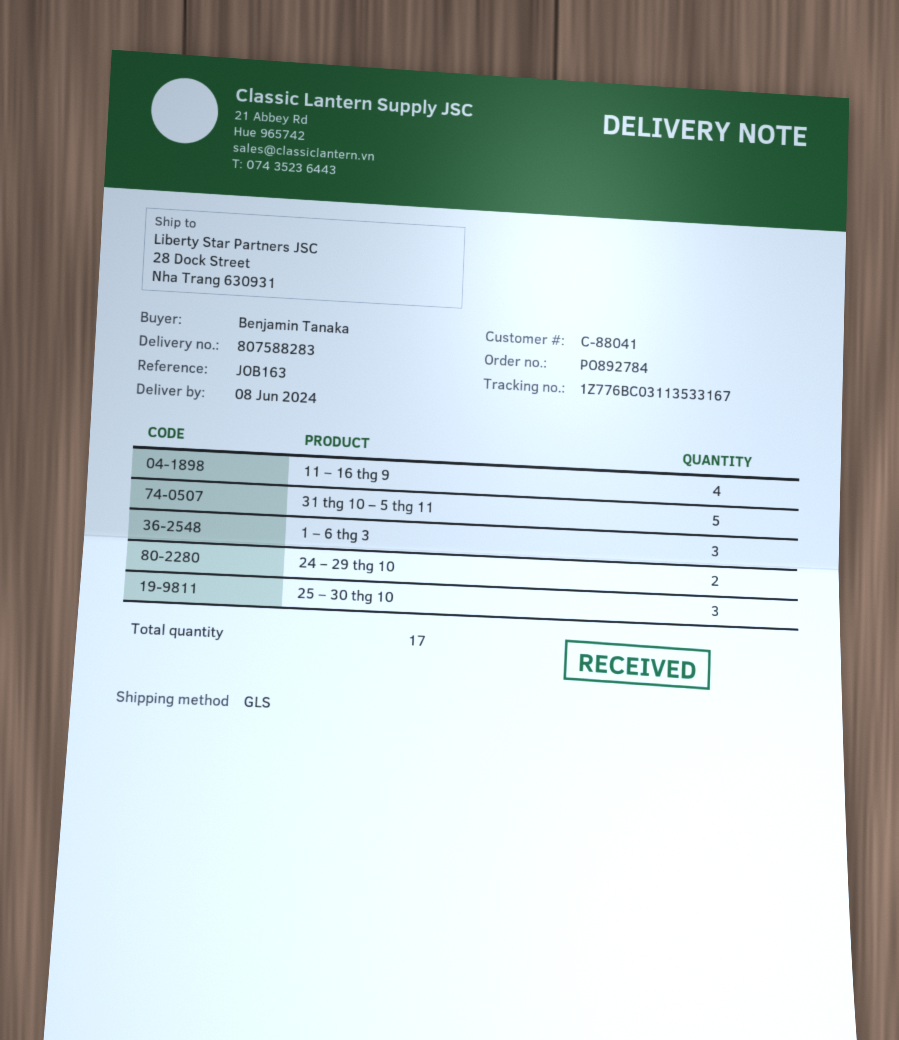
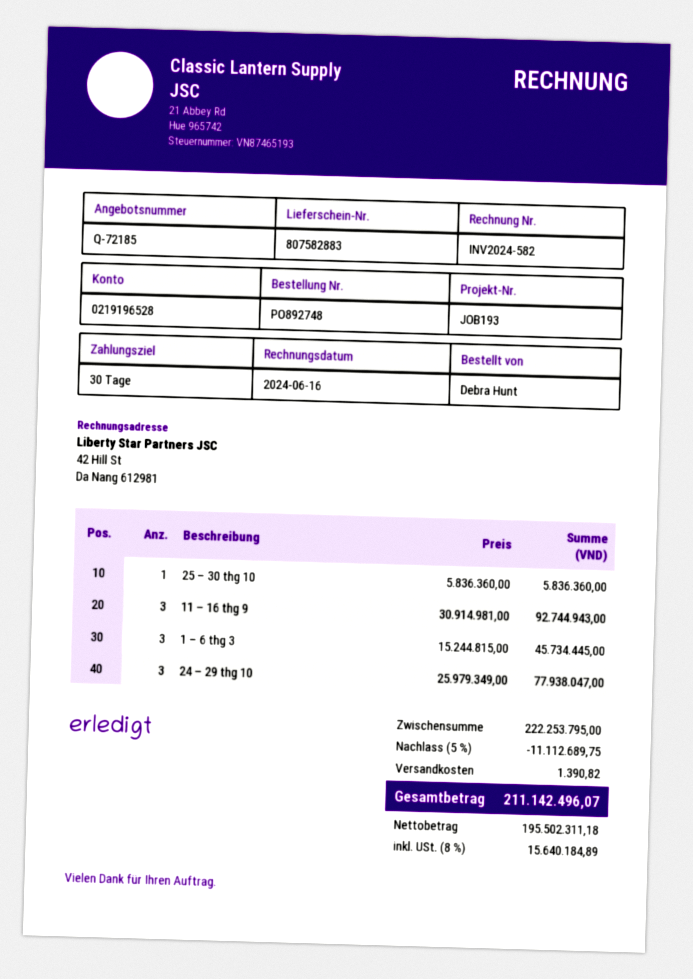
order number: PO892784 -> PO892748
delivery note number: 807588283 -> 807582883
reference: JOB163 -> JOB193
ordered by: Benjamin Tanaka -> Debra Hunt
11 – 16 thg 9: 4 -> 3
31 thg 10 – 5 thg 11: 5 -> none
24 – 29 thg 10: 2 -> 3
25 – 30 thg 10: 3 -> 1

